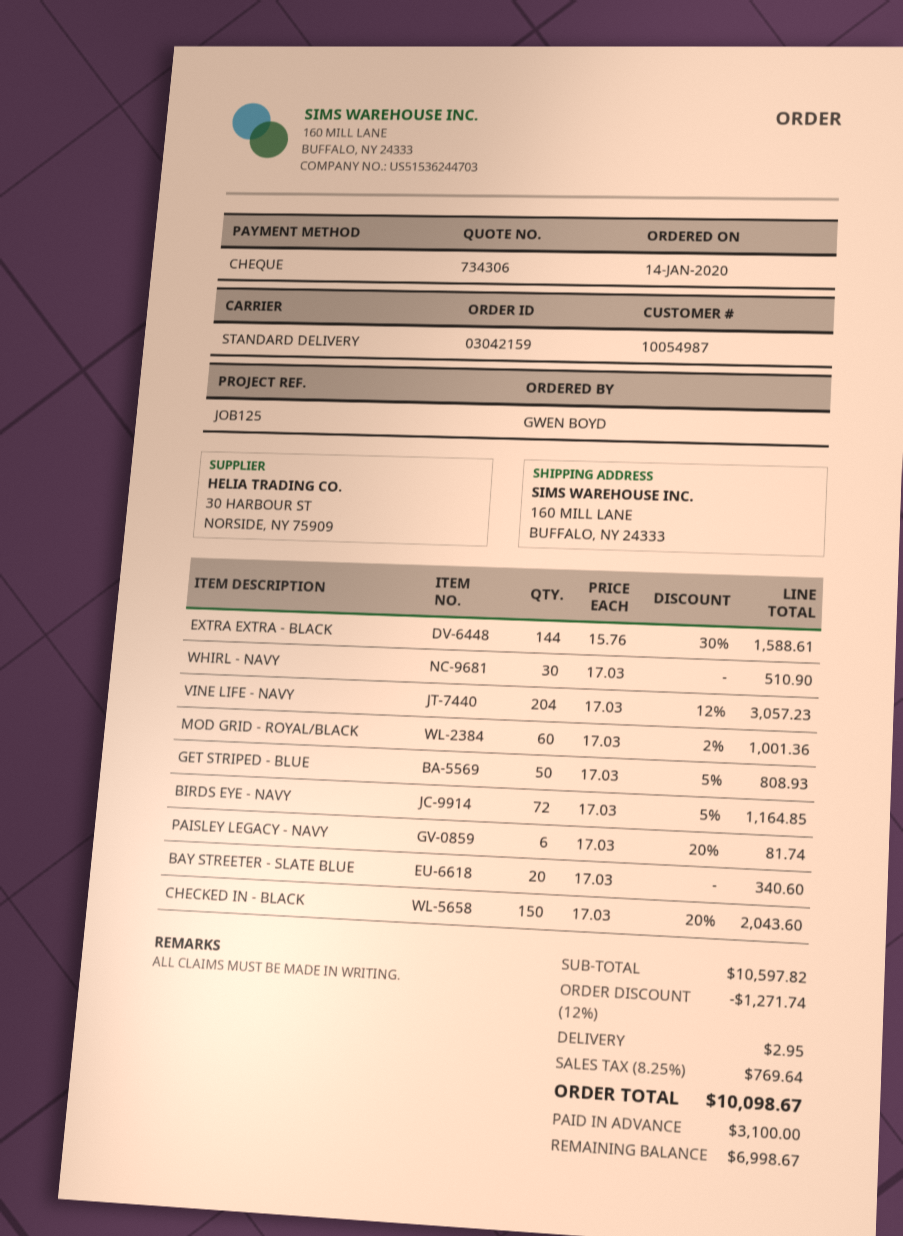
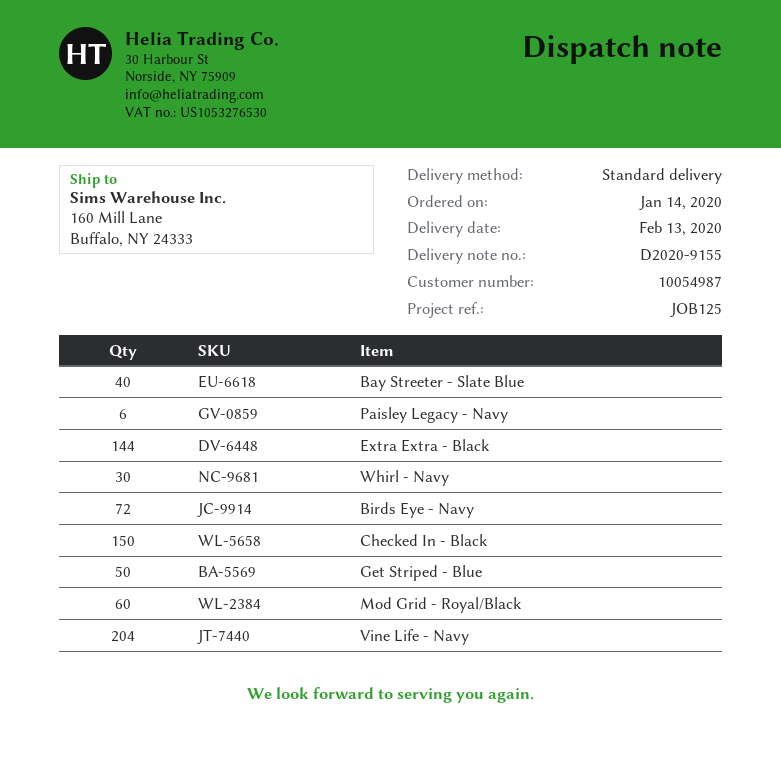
BAY STREETER - SLATE BLUE: 20 -> 40

